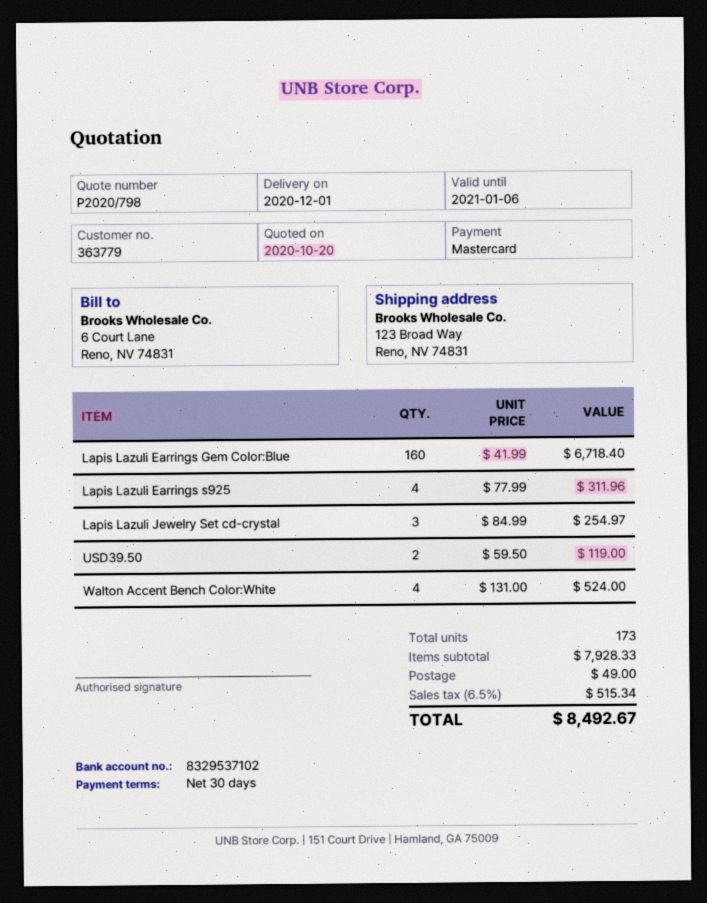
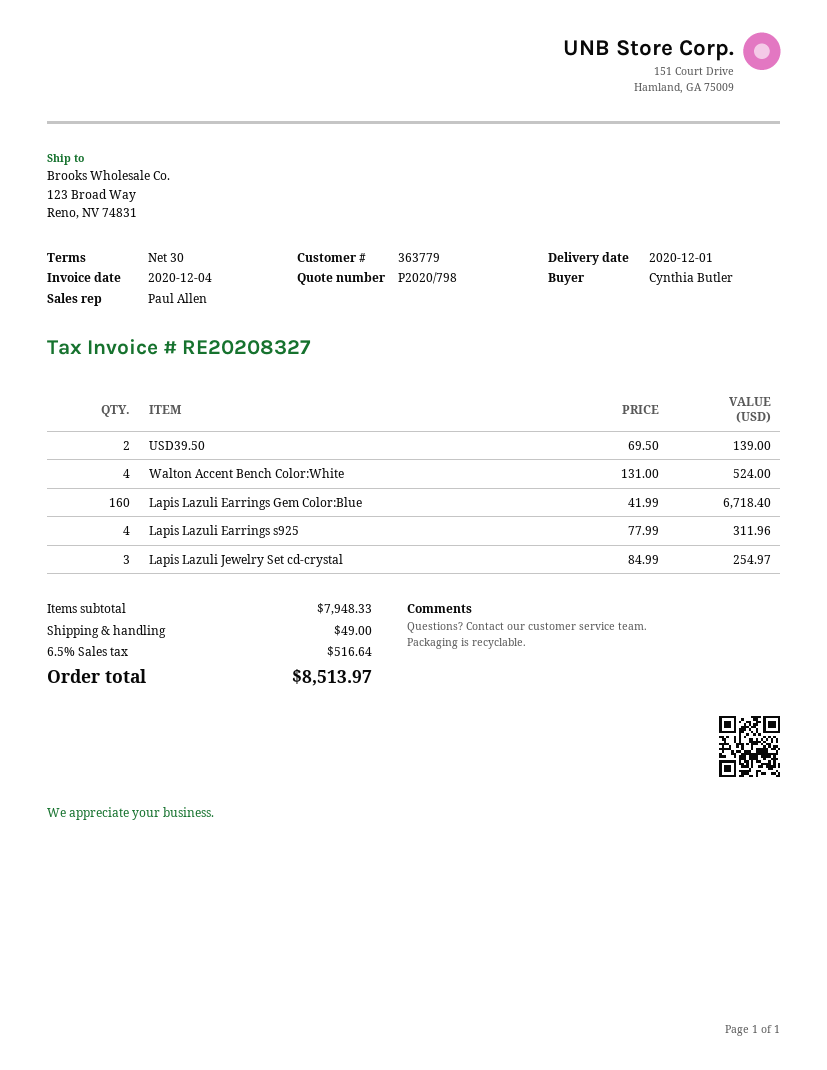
USD39.50: 2 x 59.50 = 119.00 -> 2 x 69.50 = 139.00
subtotal: 7928.33 -> 7948.33
tax: 6.5% = 515.34 -> 6.5% = 516.64
total: 8492.67 -> 8513.97

